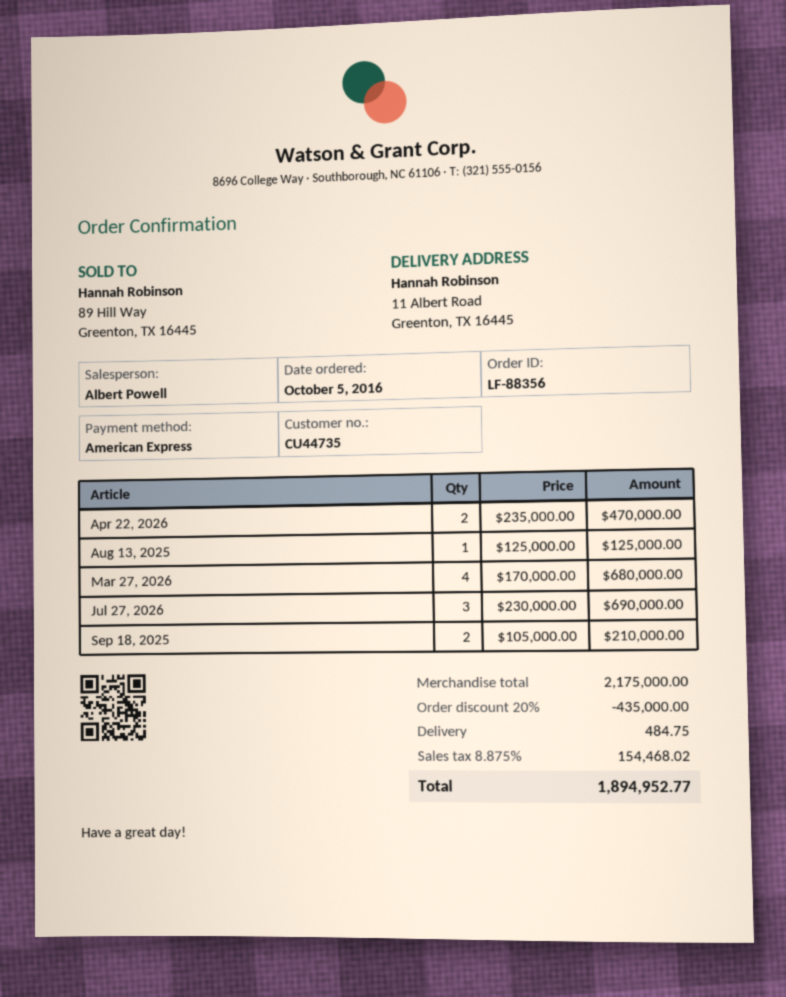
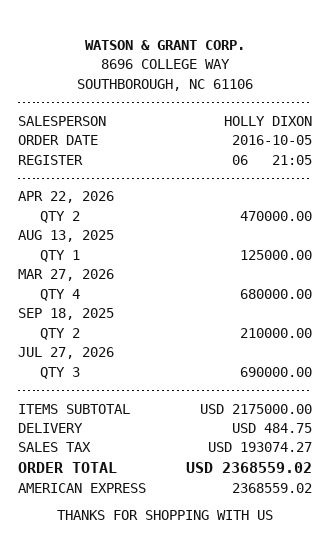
sales rep: Albert Powell -> HOLLY DIXON
discount: 20% = 435000.00 -> none
tax: 154468.02 -> 193074.27
total: 1894952.77 -> 2368559.02

